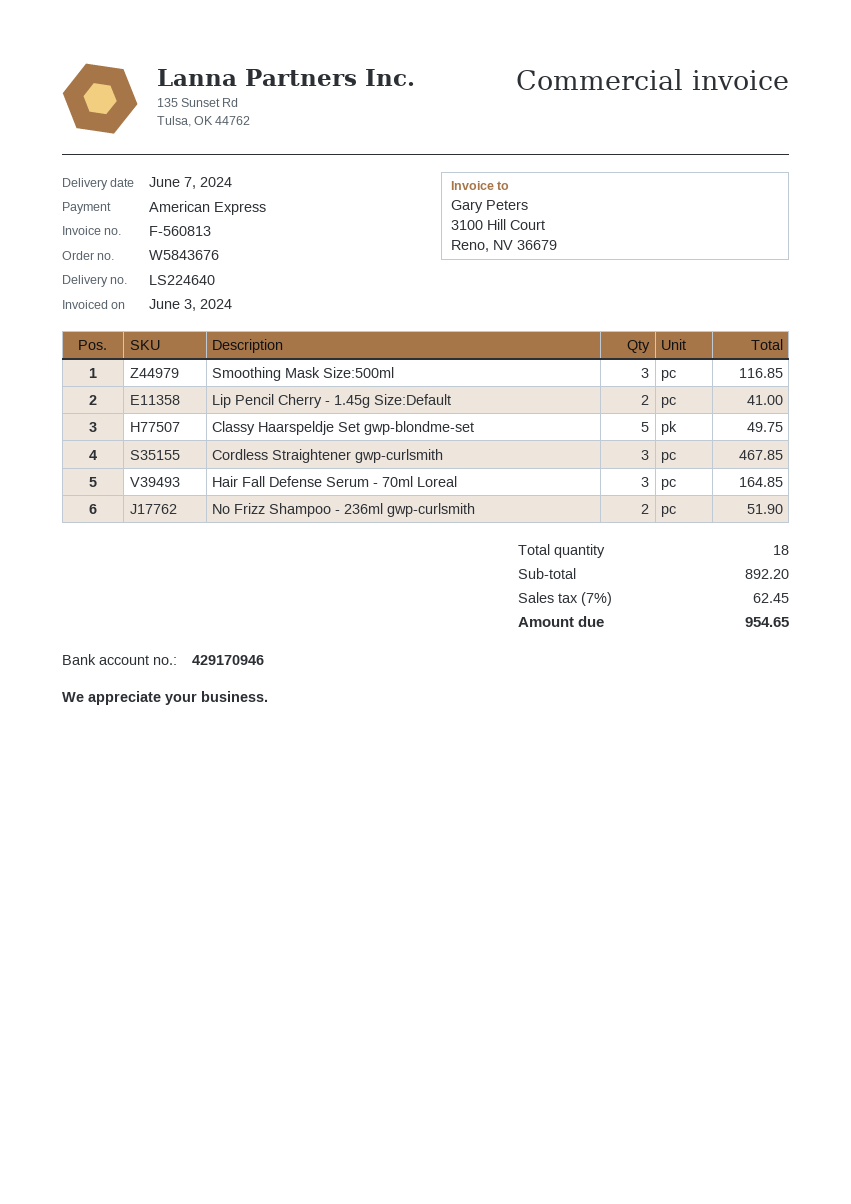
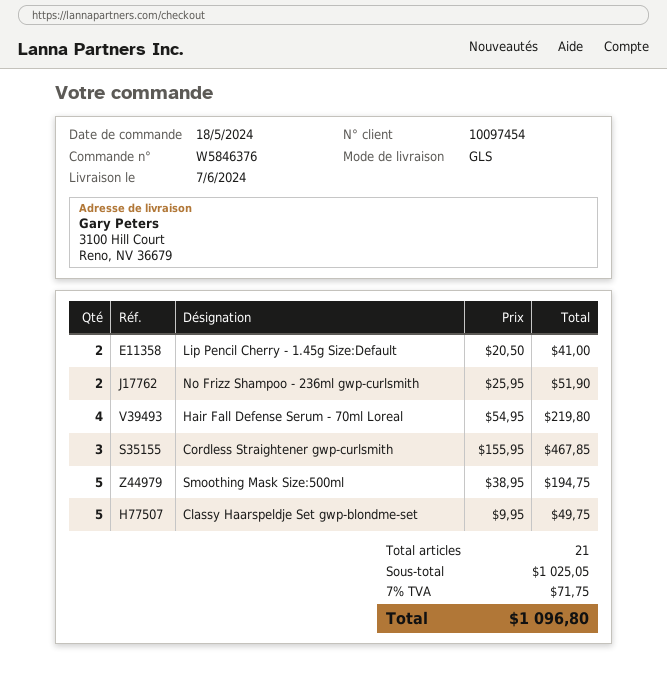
order number: W5843676 -> W5846376
Smoothing Mask Size:500ml: 3 for 116.85 -> 5 for 194.75
Hair Fall Defense Serum - 70ml Loreal: 3 for 164.85 -> 4 for 219.80
total quantity: 18 -> 21
subtotal: 892.20 -> 1025.05
tax: 7% = 62.45 -> 7% = 71.75
total: 954.65 -> 1096.80

